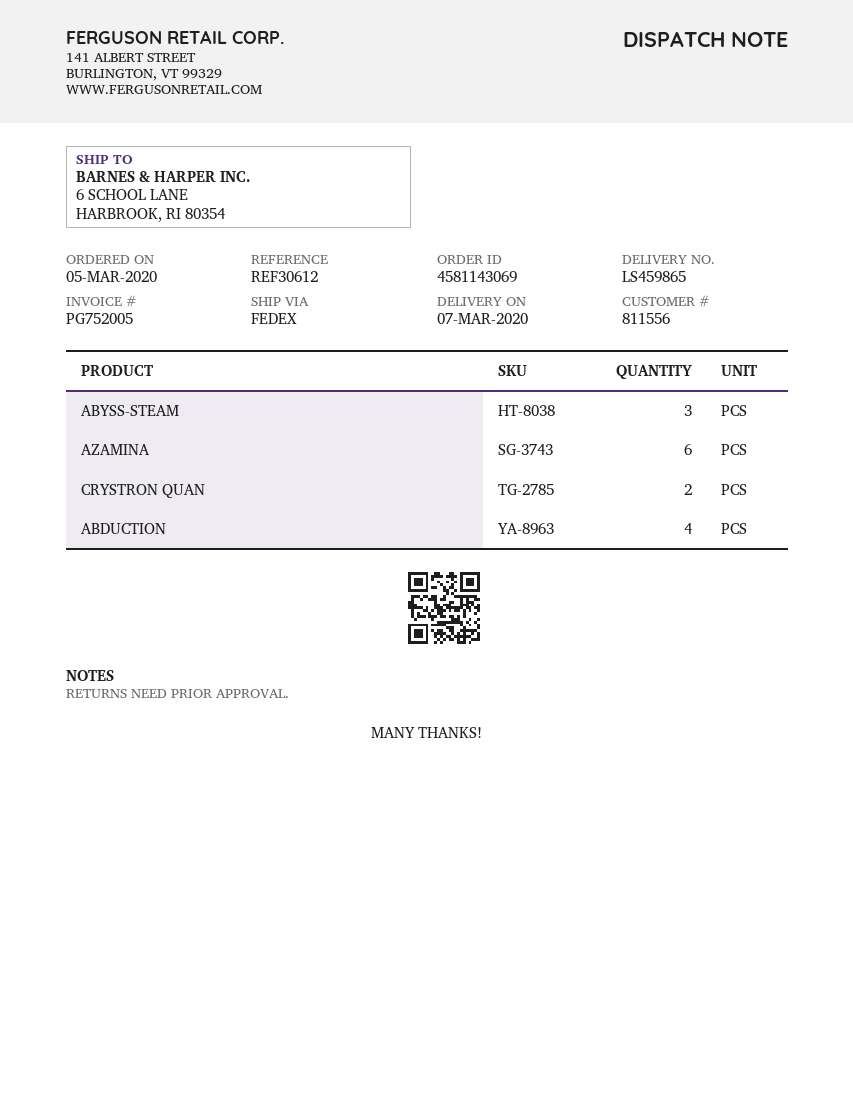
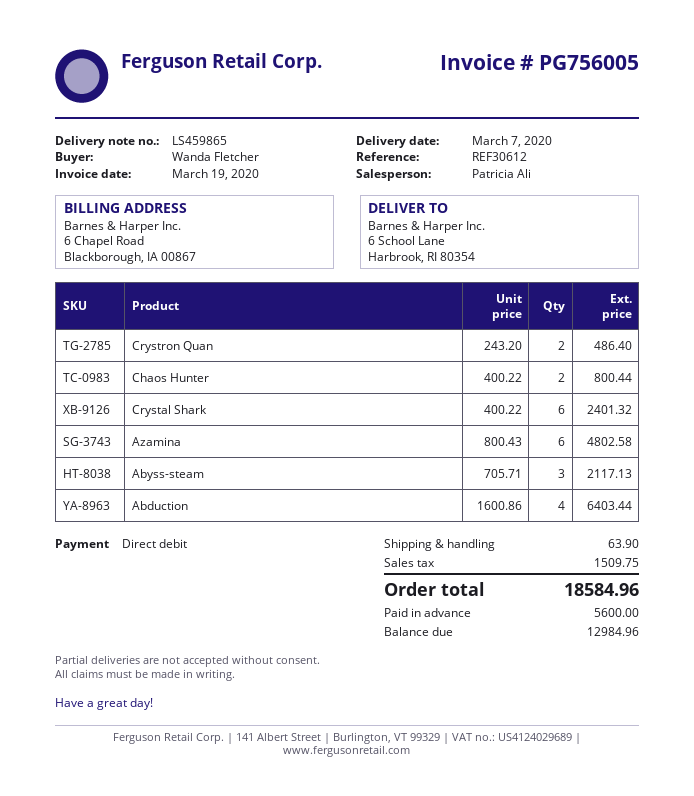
invoice number: PG752005 -> PG756005
Chaos Hunter: none -> 2
Crystal Shark: none -> 6

